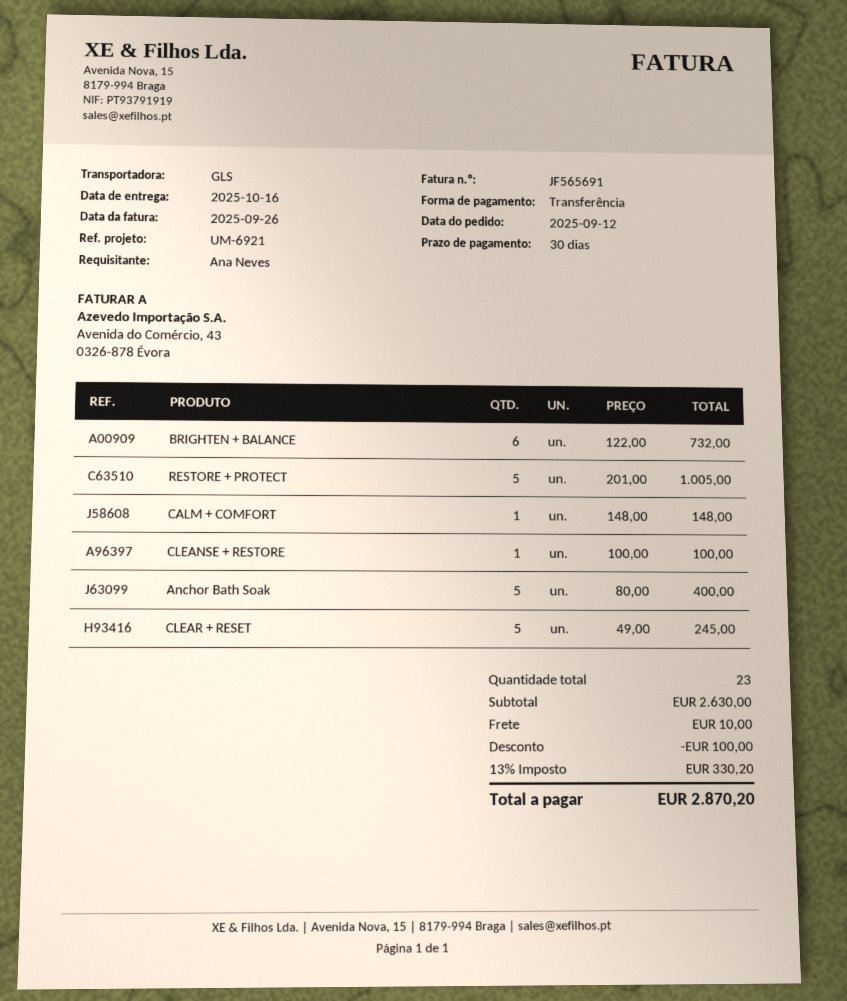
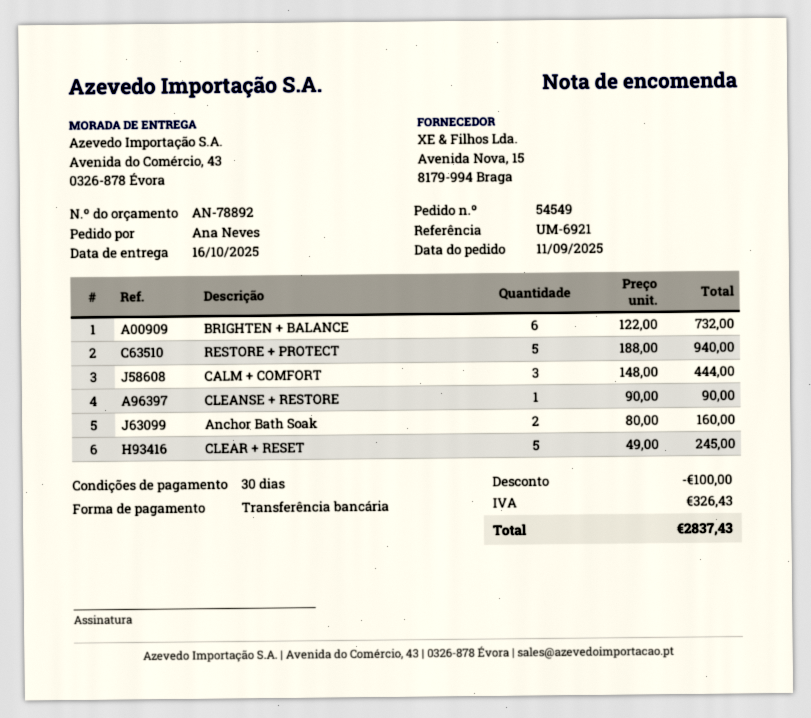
order date: 2025-09-12 -> 2025-09-11
RESTORE + PROTECT: 5 x 201.00 = 1005.00 -> 5 x 188.00 = 940.00
CALM + COMFORT: 1 x 148.00 = 148.00 -> 3 x 148.00 = 444.00
CLEANSE + RESTORE: 1 x 100.00 = 100.00 -> 1 x 90.00 = 90.00
Anchor Bath Soak: 5 x 80.00 = 400.00 -> 2 x 80.00 = 160.00
shipping: 10.00 -> none
tax: 330.20 -> 326.43
total: 2870.20 -> 2837.43

